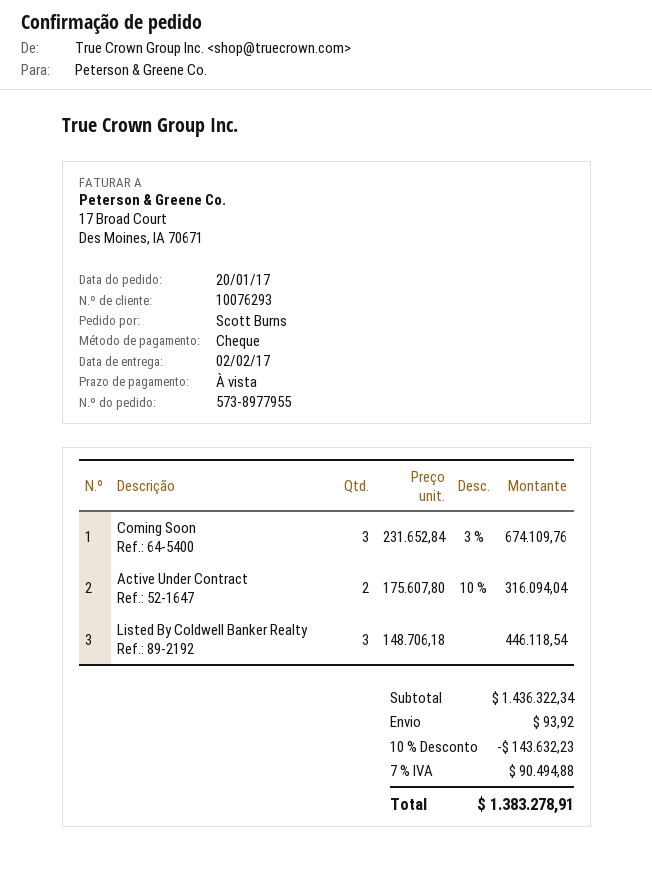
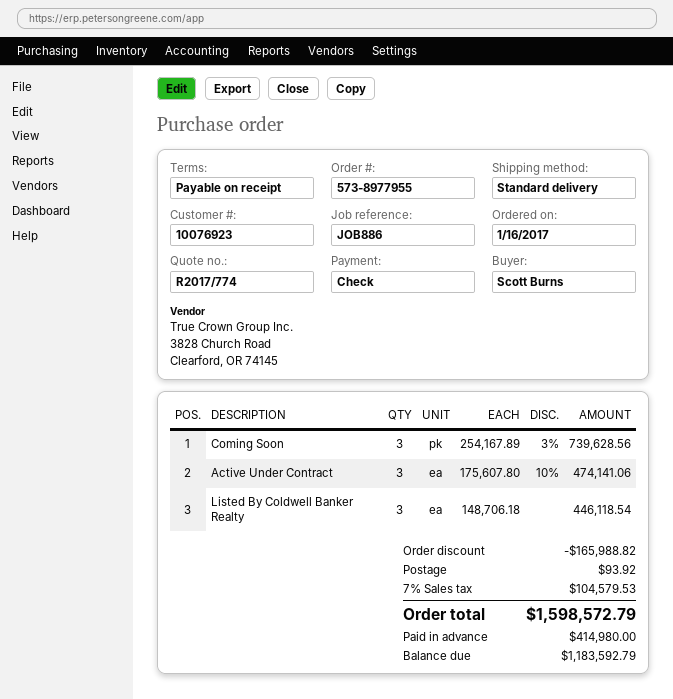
order date: 2017-01-20 -> 2017-01-16
customer number: 10076293 -> 10076923
Coming Soon: 3 x 231652.84 - 3% = 674109.76 -> 3 x 254167.89 - 3% = 739628.56
Active Under Contract: 2 x 175607.80 - 10% = 316094.04 -> 3 x 175607.80 - 10% = 474141.06
discount: 143632.23 -> 165988.82
tax: 7% = 90494.88 -> 7% = 104579.53
total: 1383278.91 -> 1598572.79

